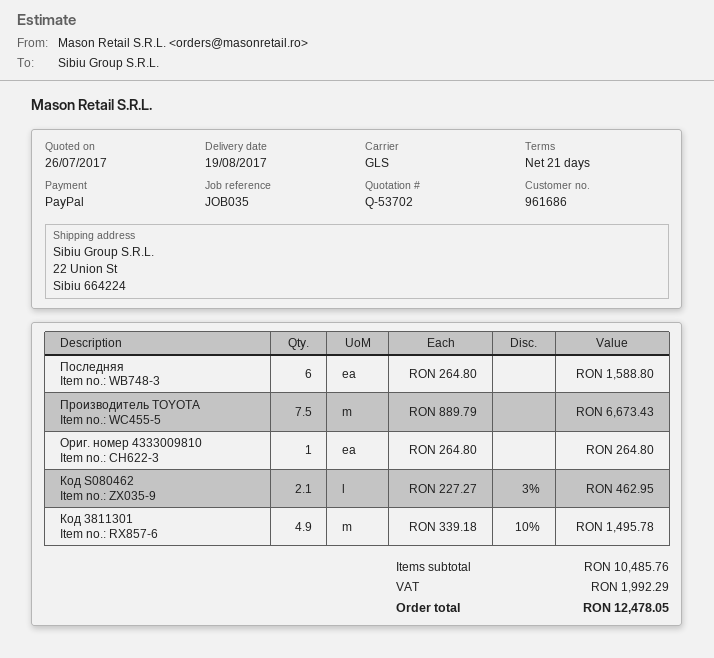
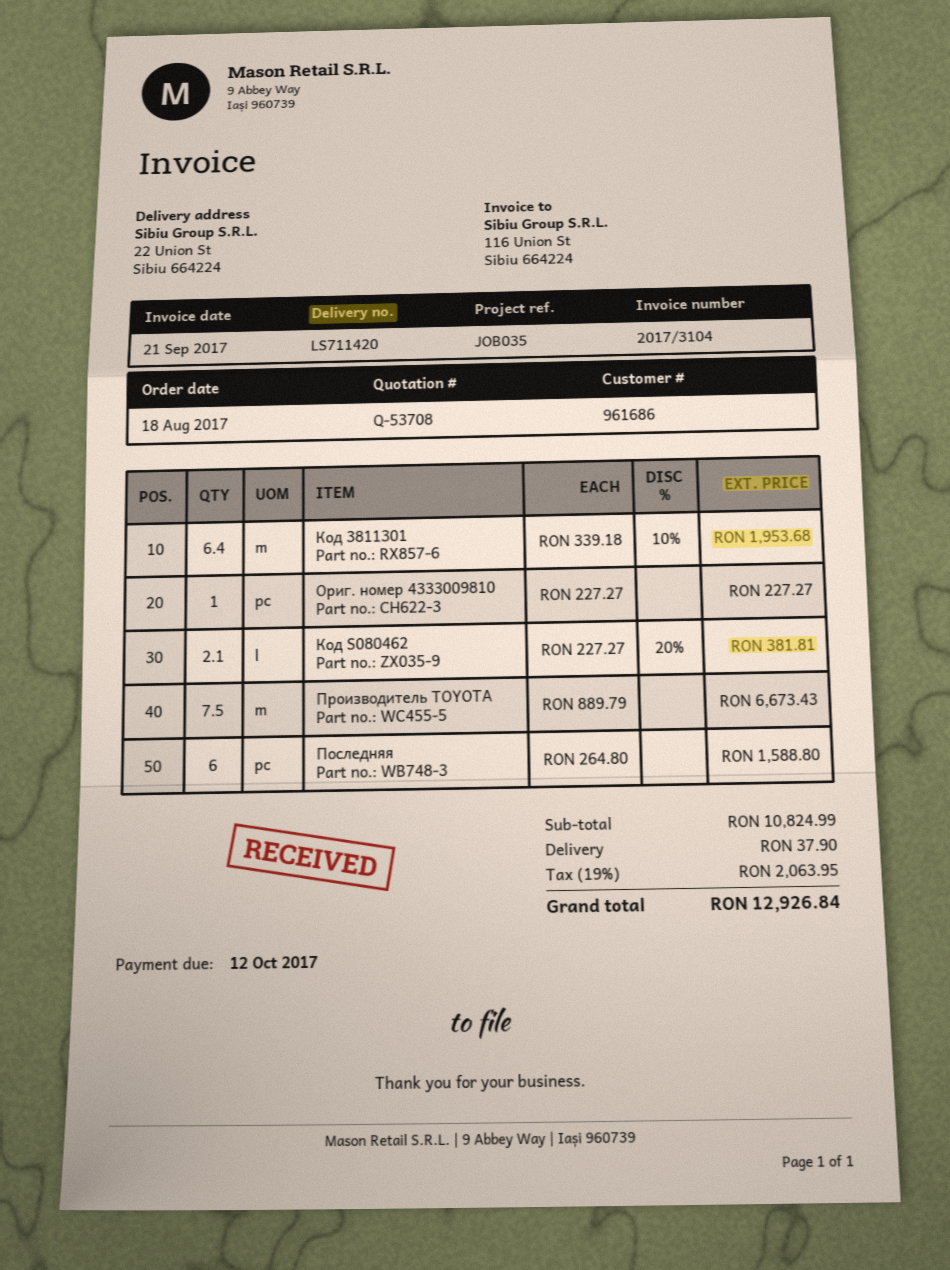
quote number: Q-53702 -> Q-53708
Ориг. номер 4333009810: 1 x 264.80 = 264.80 -> 1 x 227.27 = 227.27
Код S080462: 2.1 x 227.27 - 3% = 462.95 -> 2.1 x 227.27 - 20% = 381.81
Код 3811301: 4.9 x 339.18 - 10% = 1495.78 -> 6.4 x 339.18 - 10% = 1953.68
subtotal: 10485.76 -> 10824.99
shipping: none -> 37.90
tax: 1992.29 -> 2063.95
total: 12478.05 -> 12926.84

